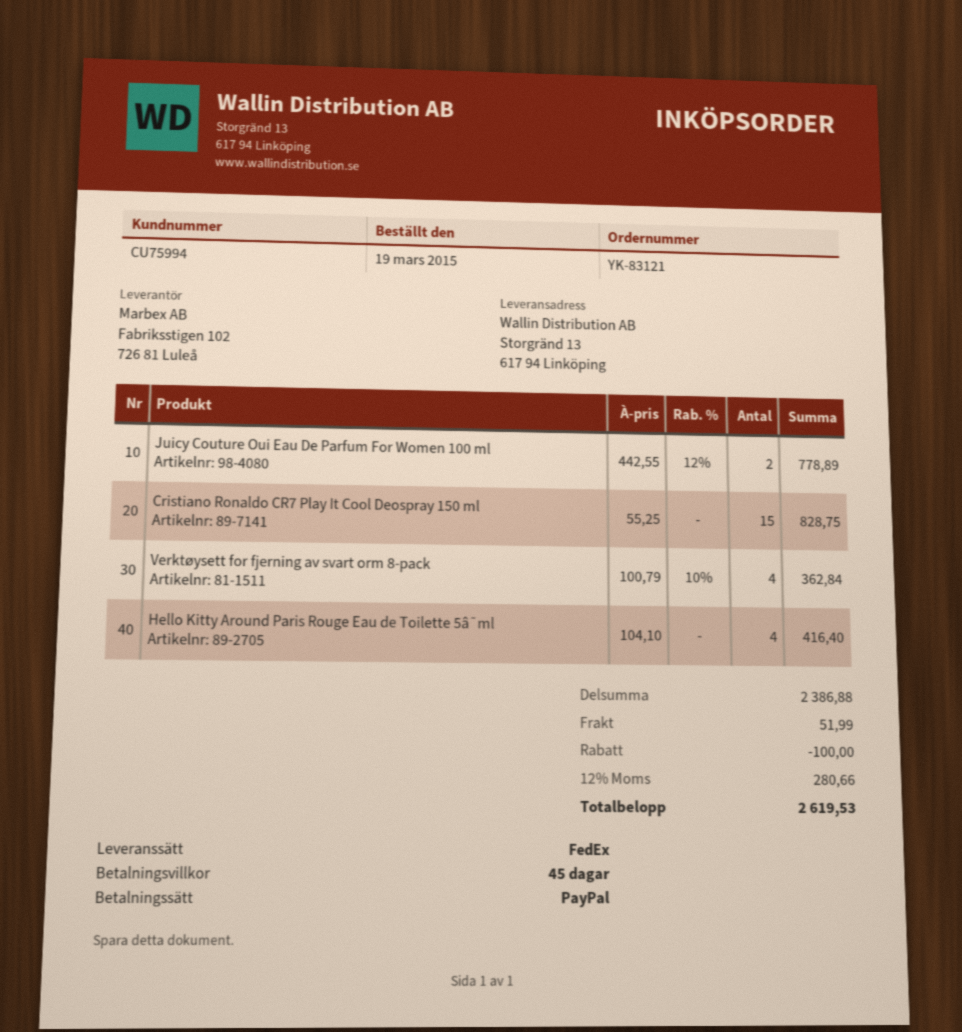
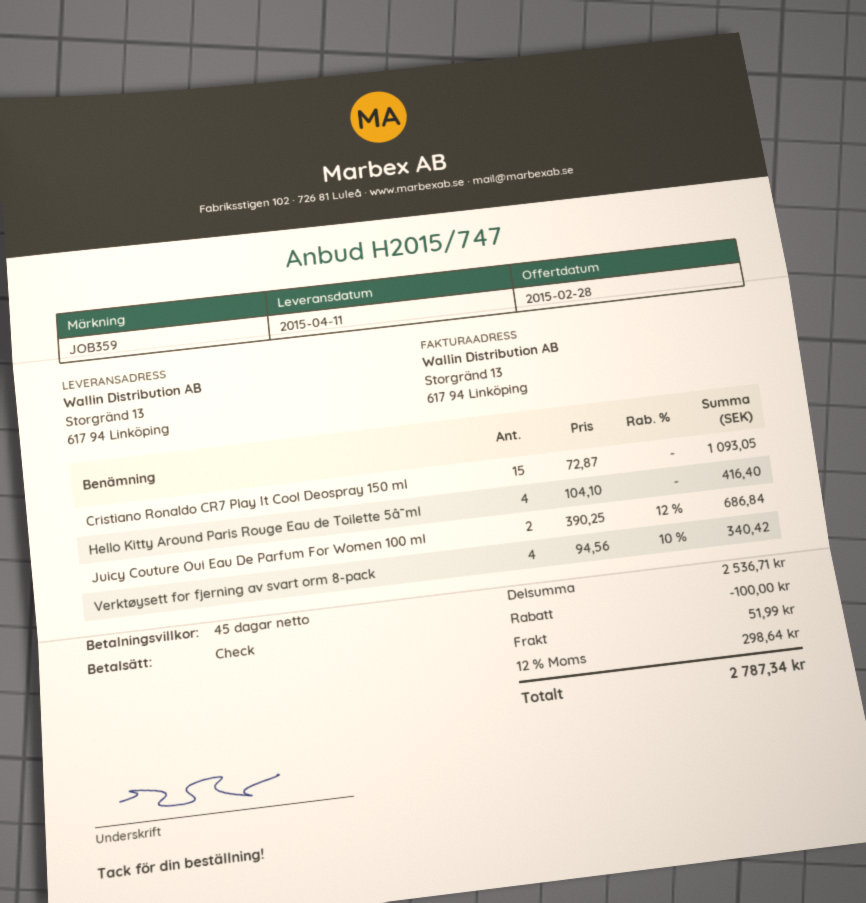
payment method: PayPal -> cheque
Juicy Couture Oui Eau De Parfum For Women 100 ml: 2 x 442.55 - 12% = 778.89 -> 2 x 390.25 - 12% = 686.84
Cristiano Ronaldo CR7 Play It Cool Deospray 150 ml: 15 x 55.25 = 828.75 -> 15 x 72.87 = 1093.05
Verktøysett for fjerning av svart orm 8-pack: 4 x 100.79 - 10% = 362.84 -> 4 x 94.56 - 10% = 340.42
subtotal: 2386.88 -> 2536.71
tax: 12% = 280.66 -> 12% = 298.64
total: 2619.53 -> 2787.34

